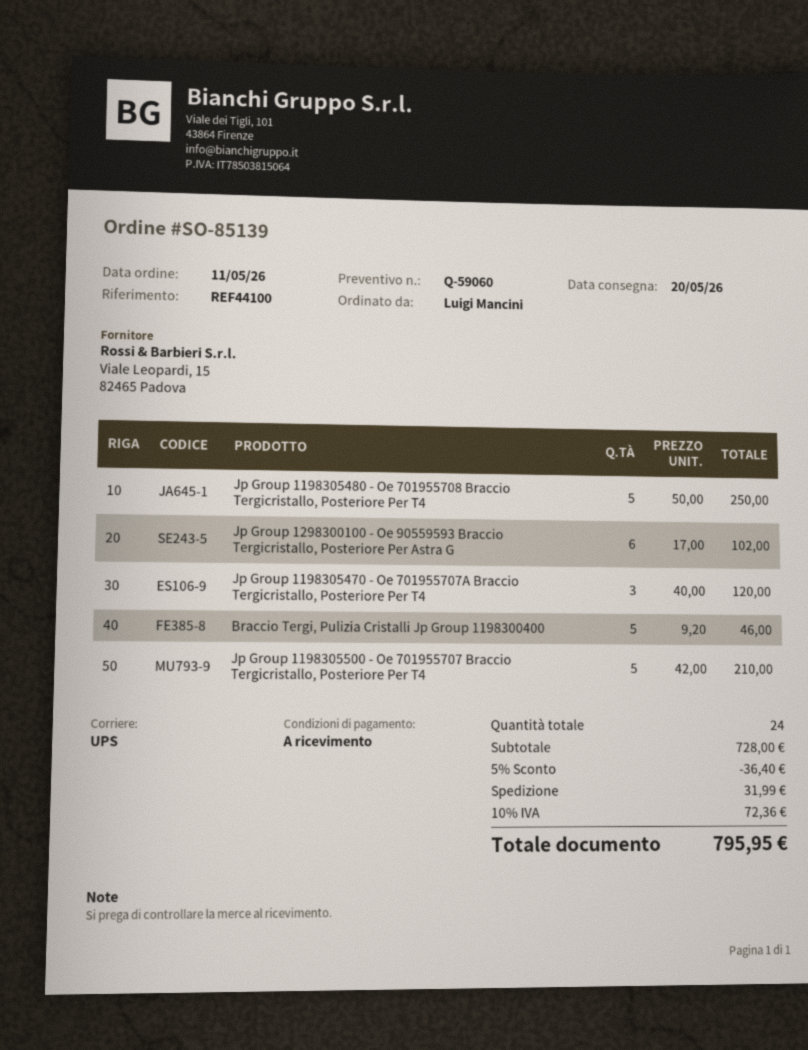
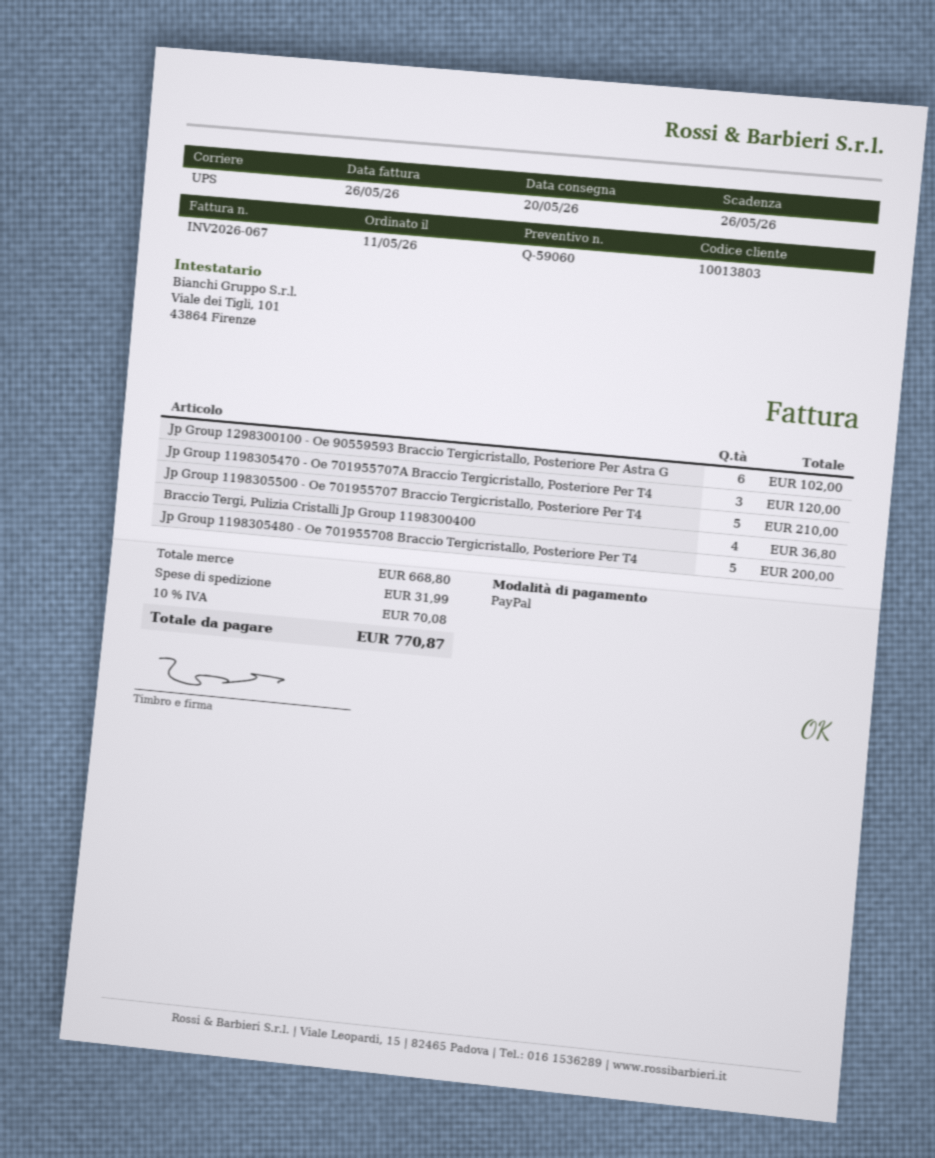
Jp Group 1198305480 - Oe 701955708 Braccio Tergicristallo, Posteriore Per T4: 5 for 250.00 -> 5 for 200.00
Braccio Tergi, Pulizia Cristalli Jp Group 1198300400: 5 for 46.00 -> 4 for 36.80
subtotal: 728.00 -> 668.80
discount: 5% = 36.40 -> none
tax: 10% = 72.36 -> 10% = 70.08
total: 795.95 -> 770.87

